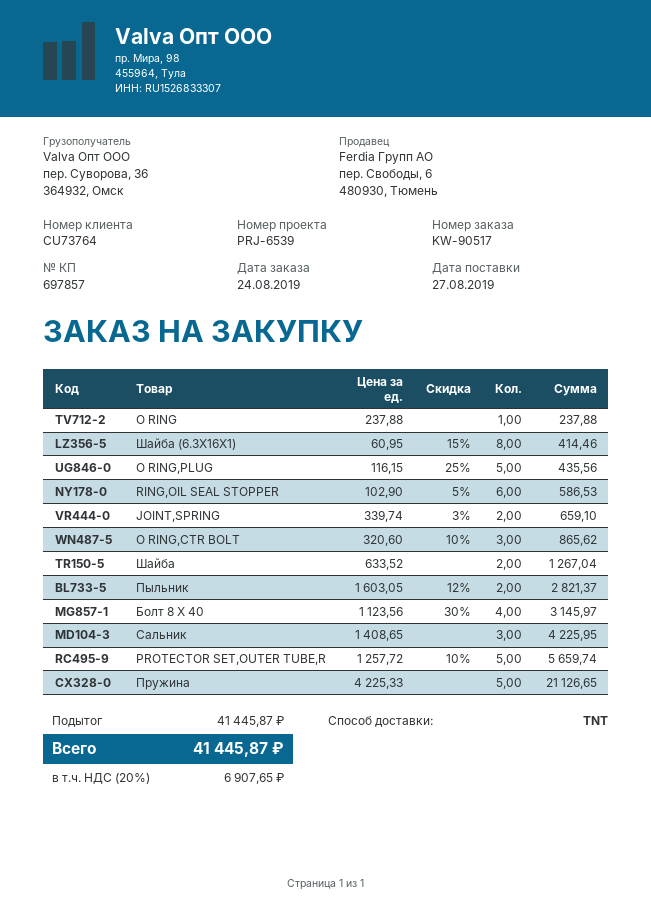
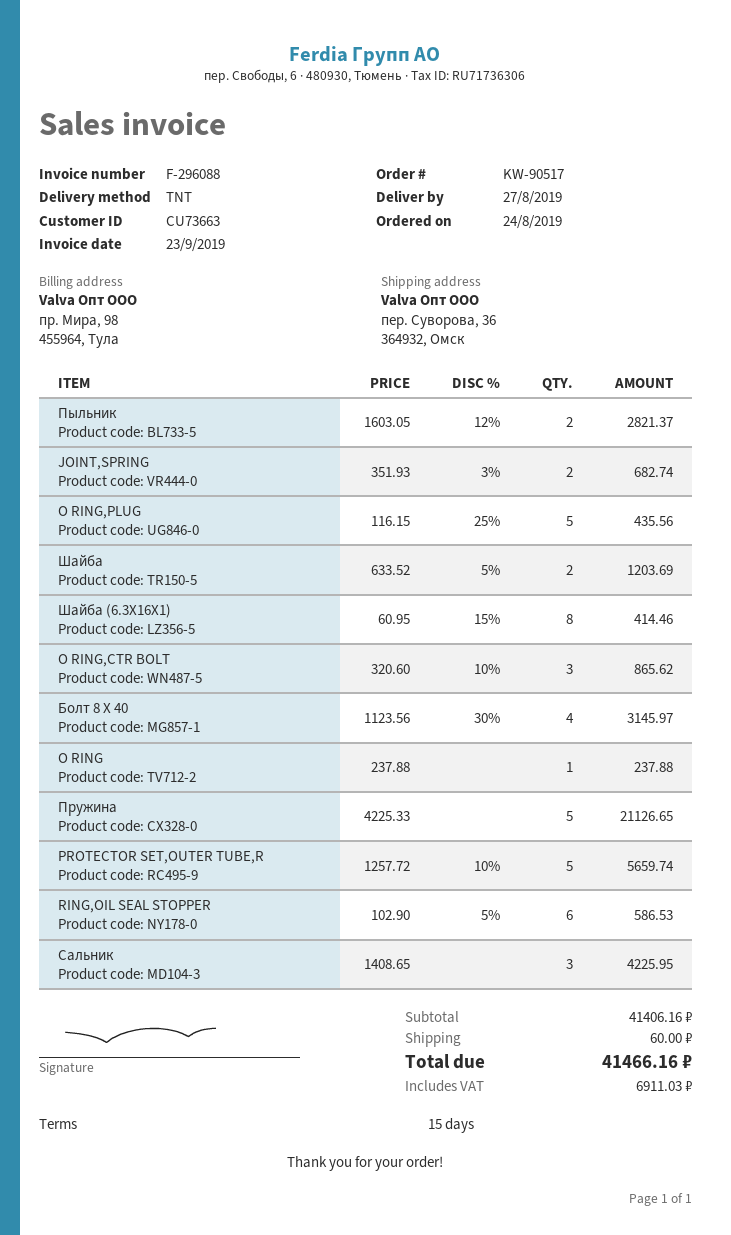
customer number: CU73764 -> CU73663
JOINT,SPRING: 2 x 339.74 - 3% = 659.10 -> 2 x 351.93 - 3% = 682.74
Шайба: 2 x 633.52 = 1267.04 -> 2 x 633.52 - 5% = 1203.69
subtotal: 41445.87 -> 41406.16
shipping: none -> 60.00
tax: 6907.65 -> 6911.03
total: 41445.87 -> 41466.16

